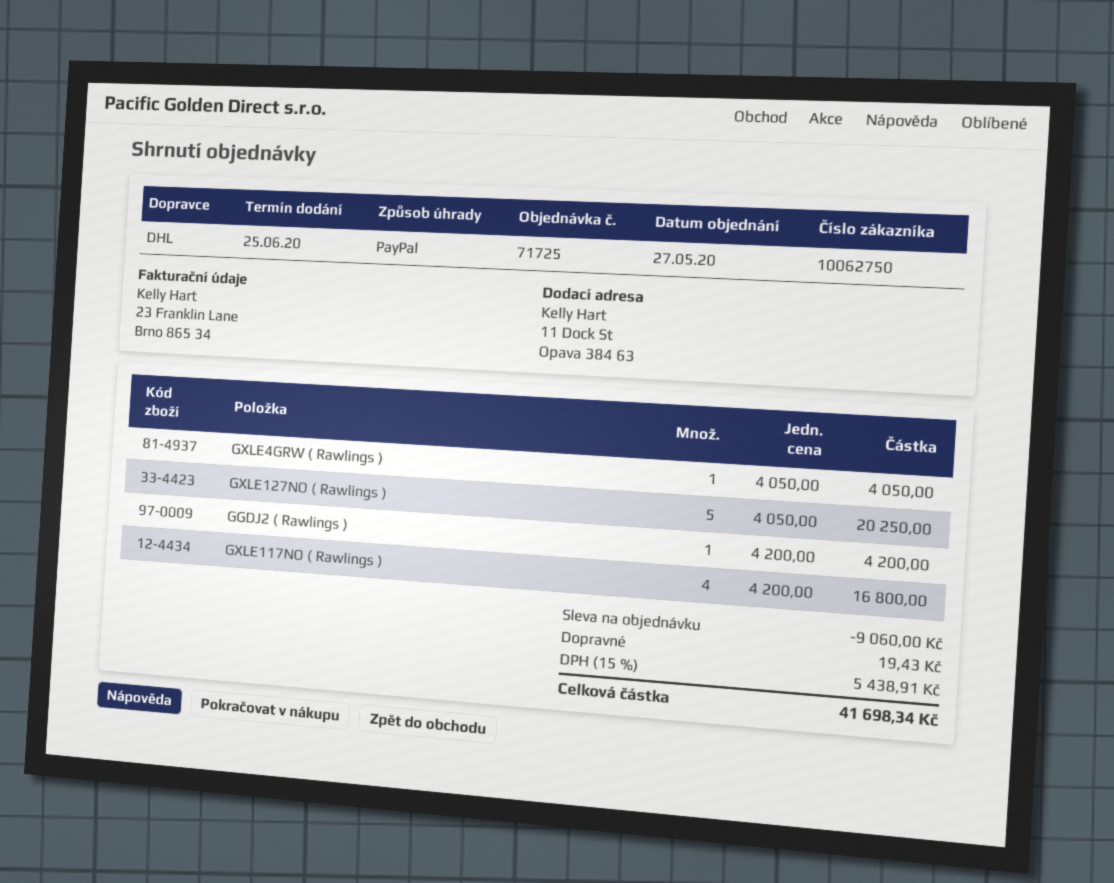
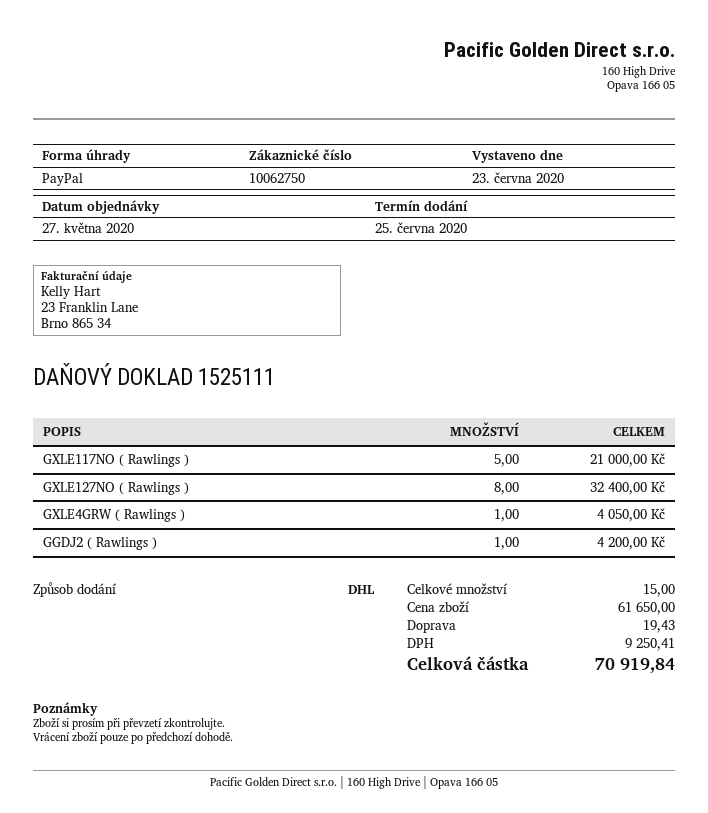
GXLE127NO ( Rawlings ): 5 for 20250.00 -> 8 for 32400.00
GXLE117NO ( Rawlings ): 4 for 16800.00 -> 5 for 21000.00
discount: 9060.00 -> none
tax: 5438.91 -> 9250.41
total: 41698.34 -> 70919.84

